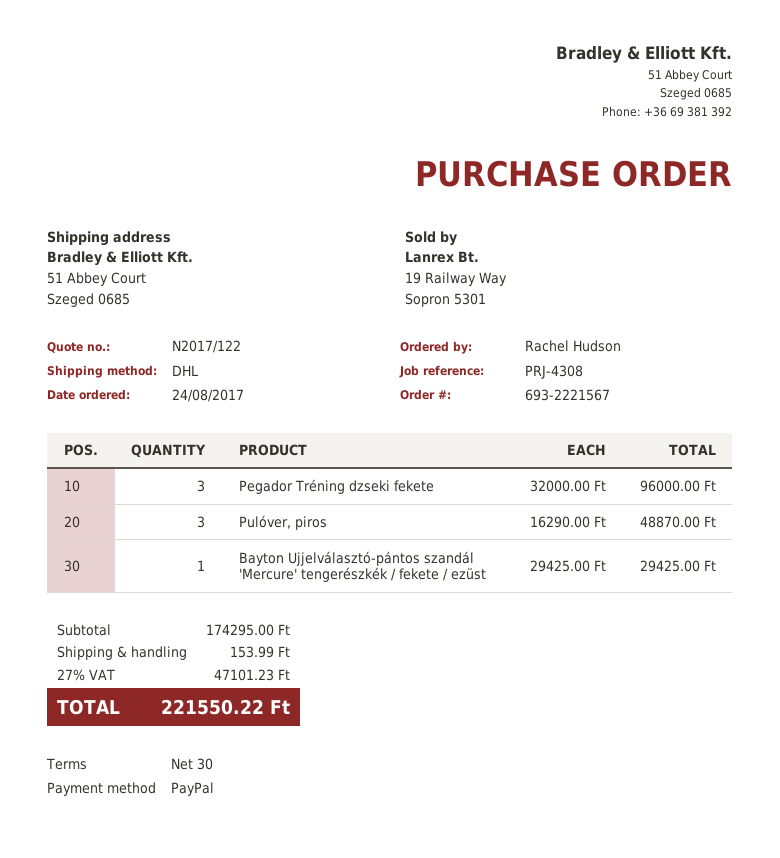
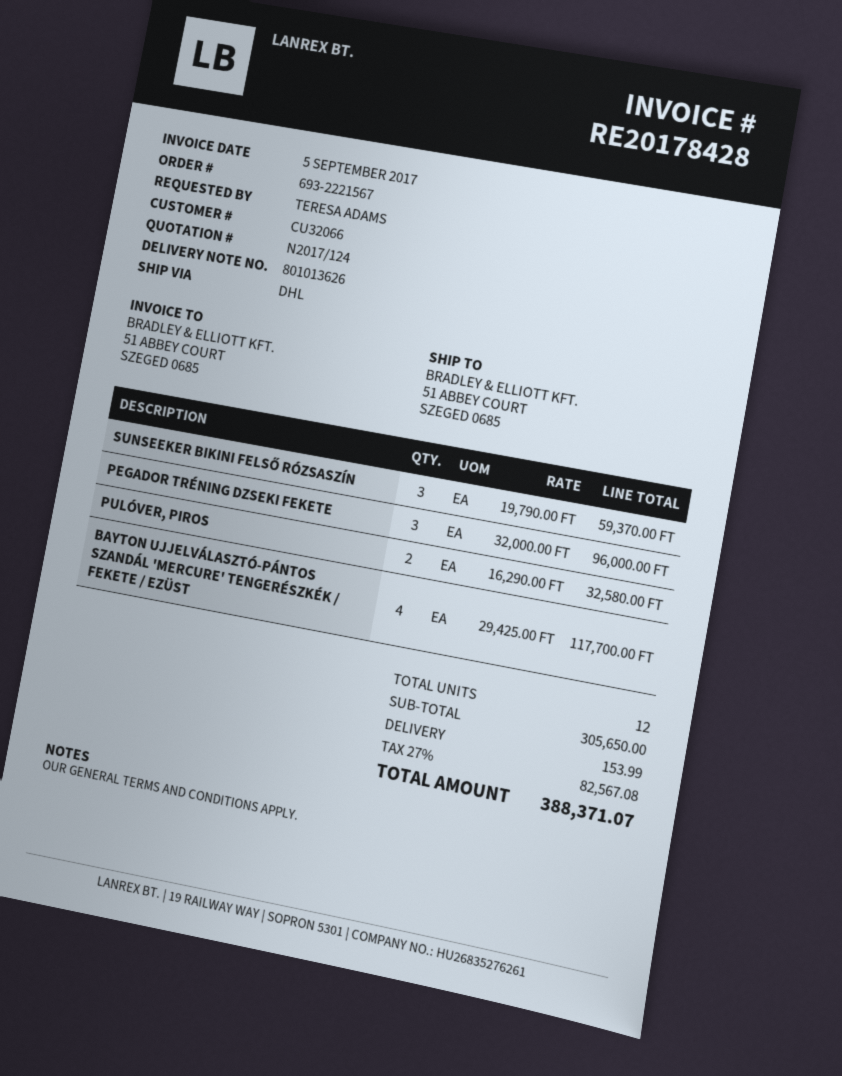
quote number: N2017/122 -> N2017/124
ordered by: Rachel Hudson -> TERESA ADAMS
Pulóver, piros: 3 x 16290.00 = 48870.00 -> 2 x 16290.00 = 32580.00
Bayton Ujjelválasztó-pántos szandál 'Mercure' tengerészkék / fekete / ezüst: 1 x 29425.00 = 29425.00 -> 4 x 29425.00 = 117700.00
SUNSEEKER BIKINI FELSŐ RÓZSASZÍN: none -> 3 x 19790.00 = 59370.00
subtotal: 174295.00 -> 305650.00
tax: 27% = 47101.23 -> 27% = 82567.08
total: 221550.22 -> 388371.07

